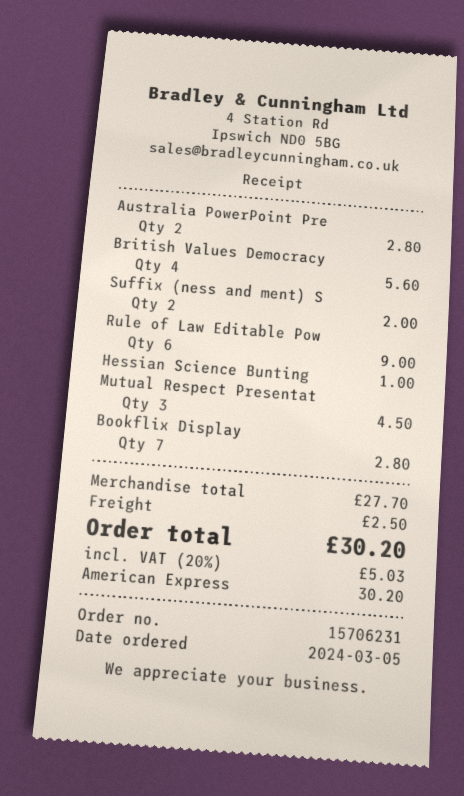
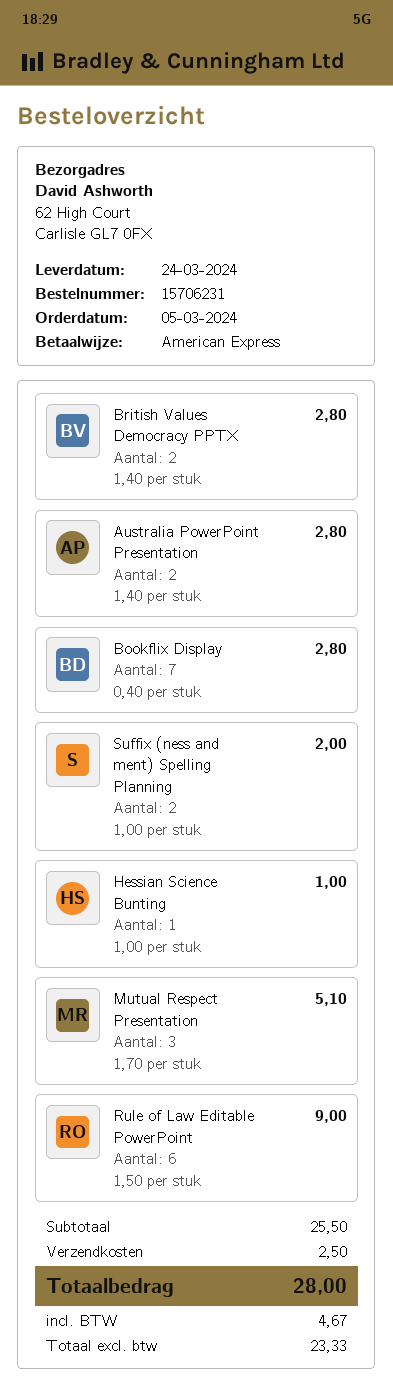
British Values Democracy: 4 for 5.60 -> 2 for 2.80
Mutual Respect Presentat: 3 for 4.50 -> 3 for 5.10
subtotal: 27.70 -> 25.50
tax: 5.03 -> 4.67
total: 30.20 -> 28.00

